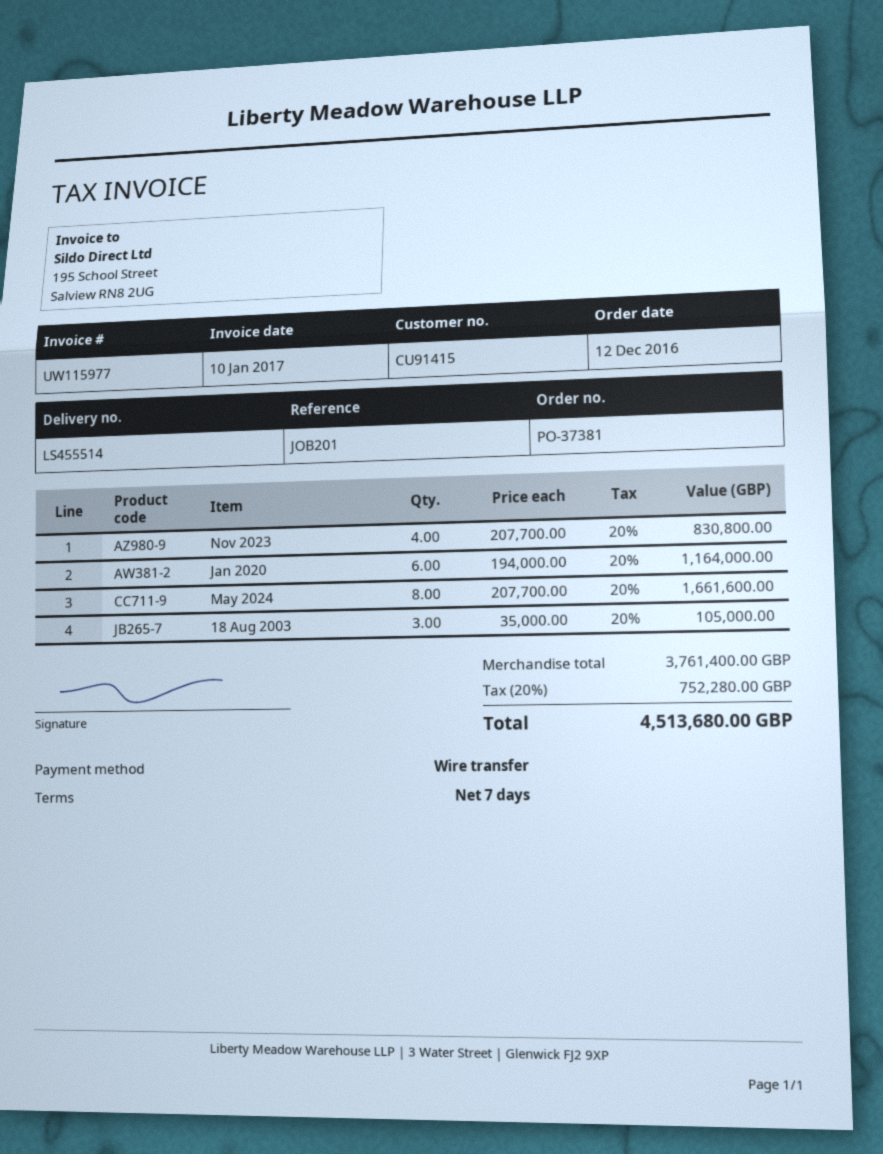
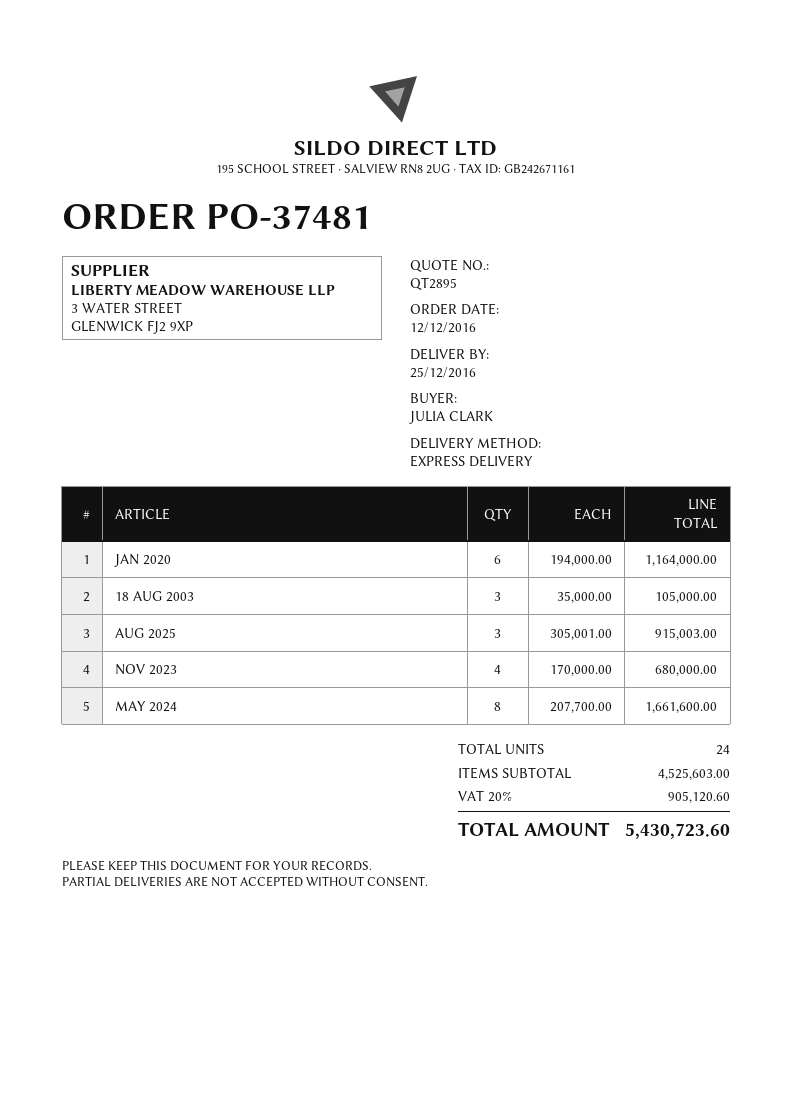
order number: PO-37381 -> PO-37481
Nov 2023: 4 x 207700.00 = 830800.00 -> 4 x 170000.00 = 680000.00
AUG 2025: none -> 3 x 305001.00 = 915003.00
subtotal: 3761400.00 -> 4525603.00
tax: 20% = 752280.00 -> 20% = 905120.60
total: 4513680.00 -> 5430723.60

